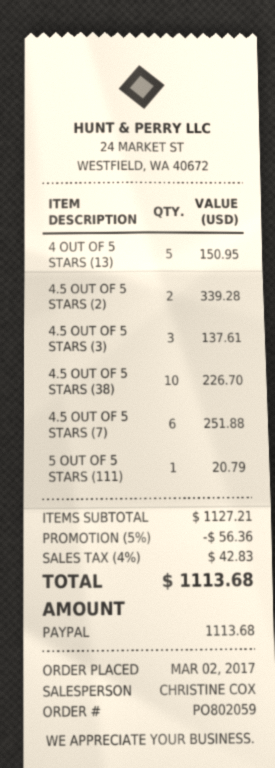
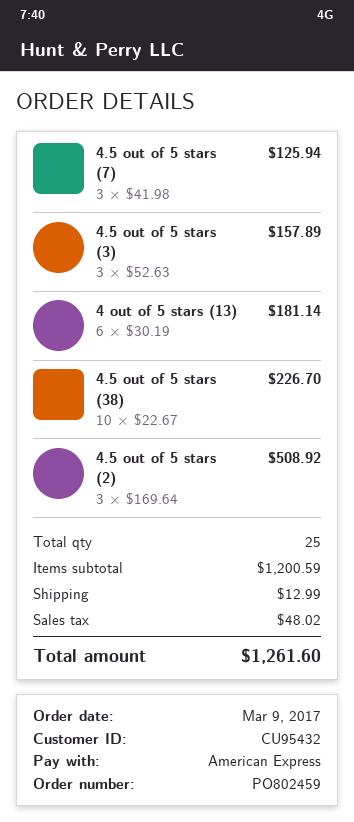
order number: PO802059 -> PO802459
order date: 2017-03-02 -> 2017-03-09
payment method: PayPal -> American Express
4 OUT OF 5 STARS (13): 5 for 150.95 -> 6 for 181.14
4.5 OUT OF 5 STARS (2): 2 for 339.28 -> 3 for 508.92
4.5 OUT OF 5 STARS (3): 3 for 137.61 -> 3 for 157.89
4.5 OUT OF 5 STARS (7): 6 for 251.88 -> 3 for 125.94
5 OUT OF 5 STARS (111): 1 for 20.79 -> none
subtotal: 1127.21 -> 1200.59
discount: 5% = 56.36 -> none
shipping: none -> 12.99
tax: 42.83 -> 48.02
total: 1113.68 -> 1261.60

